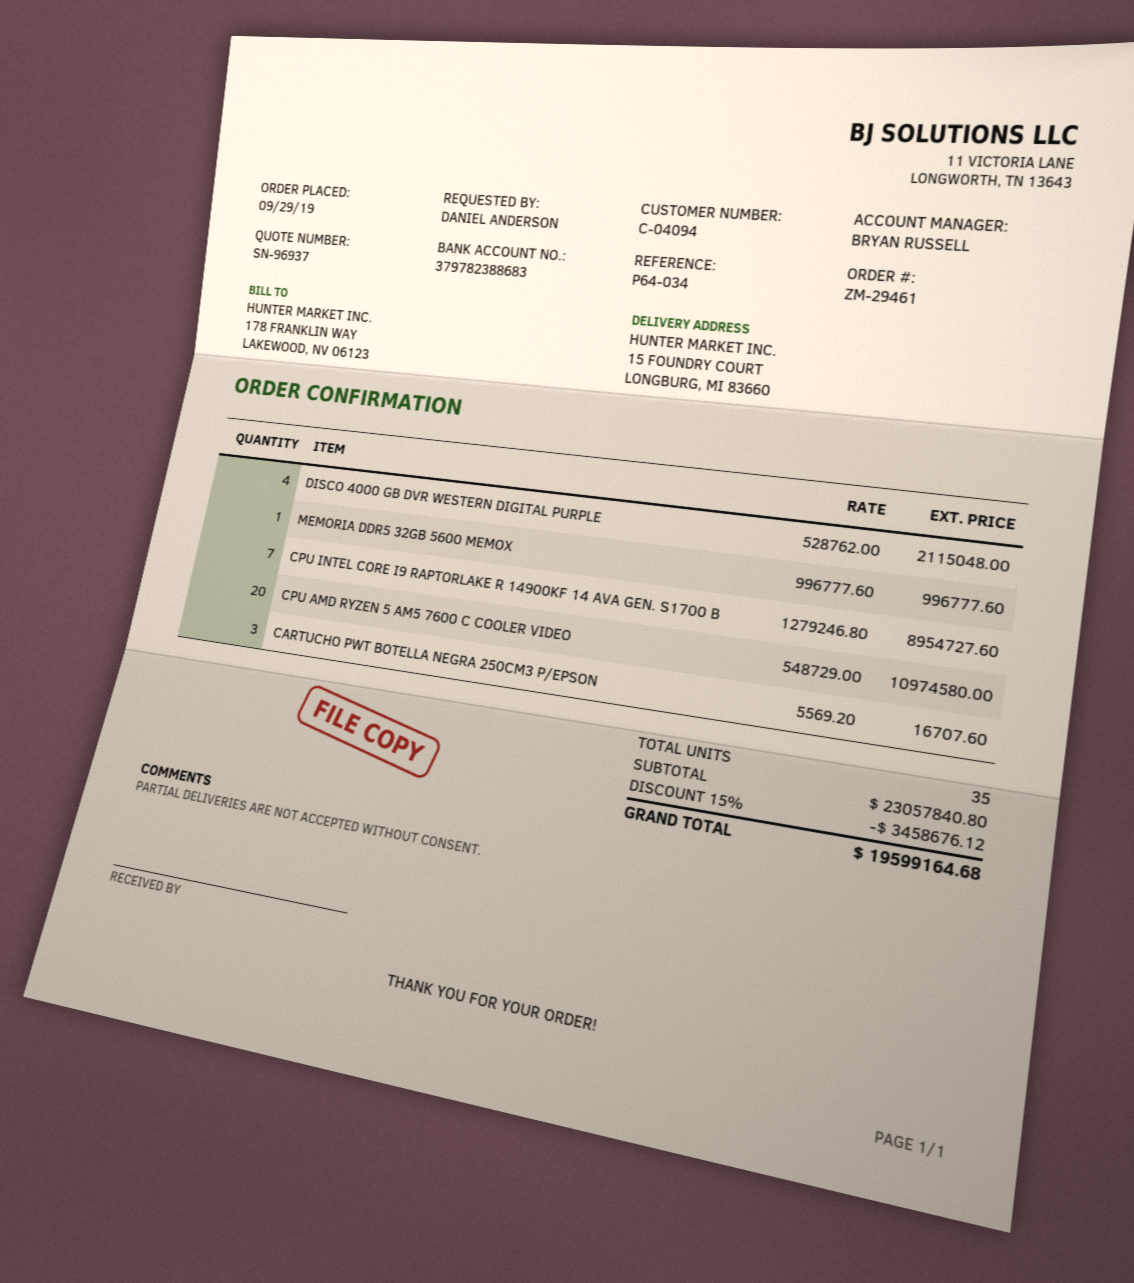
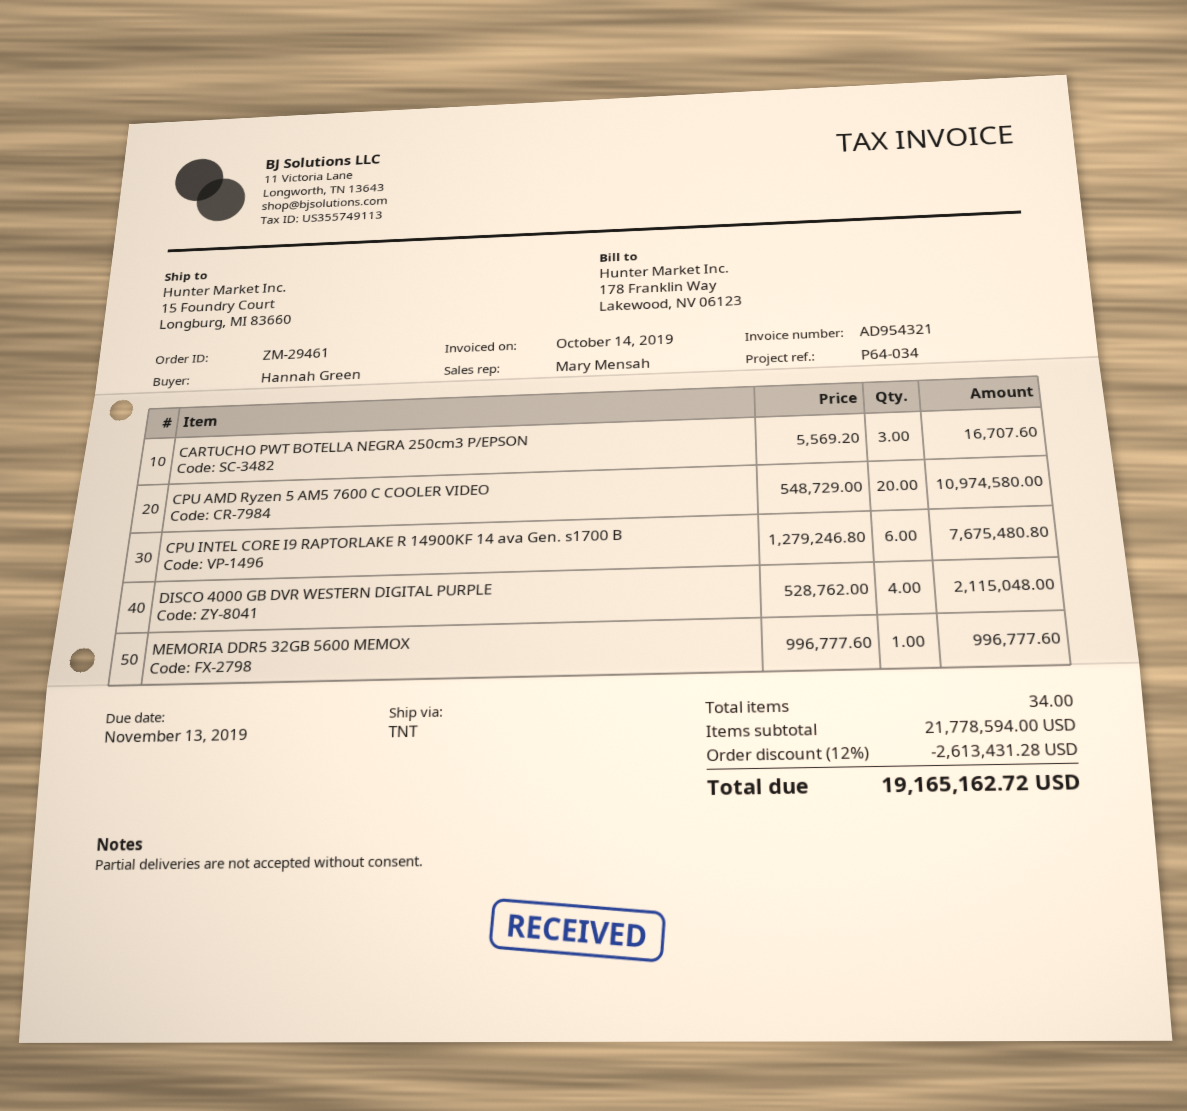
ordered by: DANIEL ANDERSON -> Hannah Green
sales rep: BRYAN RUSSELL -> Mary Mensah
CPU INTEL CORE I9 RAPTORLAKE R 14900KF 14 AVA GEN. S1700 B: 7 x 1279246.80 = 8954727.60 -> 6 x 1279246.80 = 7675480.80
total quantity: 35 -> 34
subtotal: 23057840.80 -> 21778594.00
discount: 15% = 3458676.12 -> 12% = 2613431.28
total: 19599164.68 -> 19165162.72

